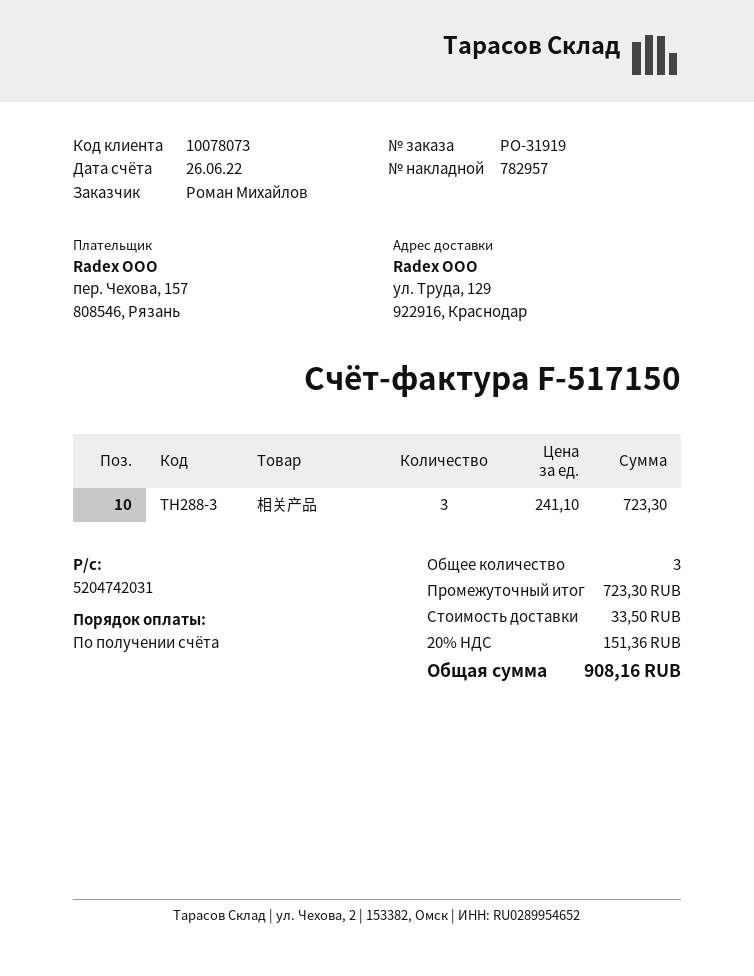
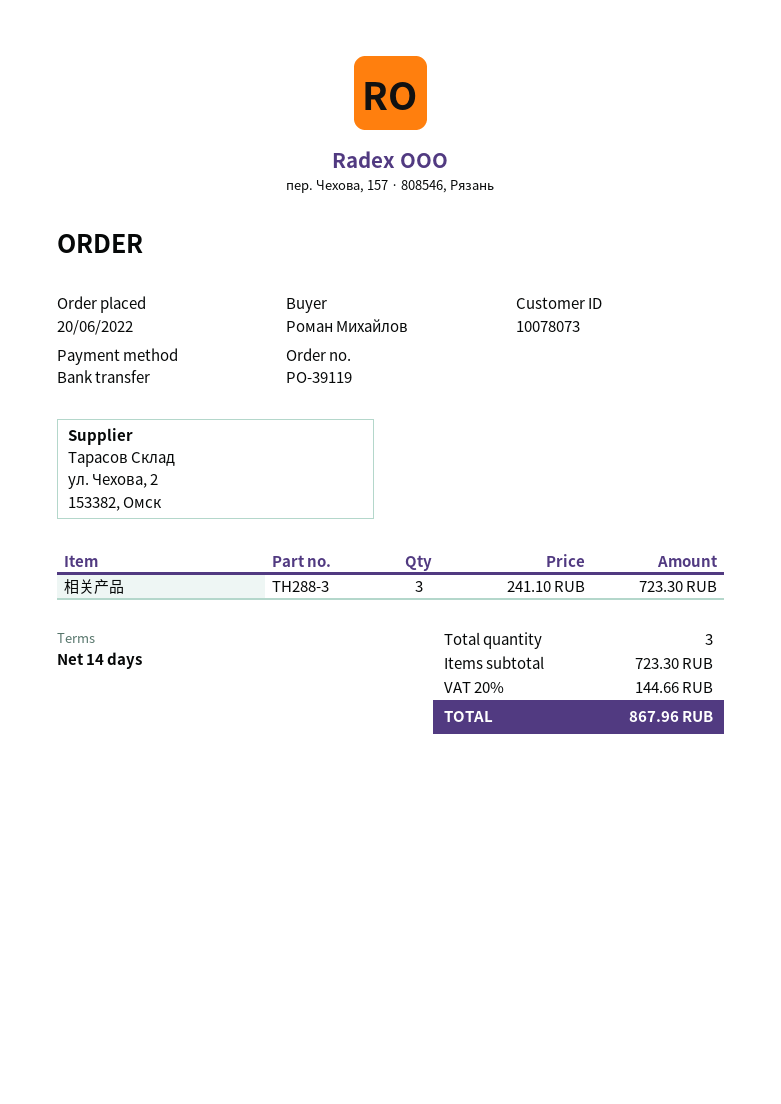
order number: PO-31919 -> PO-39119
payment terms: on receipt -> 14 days
shipping: 33.50 -> none
tax: 20% = 151.36 -> 20% = 144.66
total: 908.16 -> 867.96

